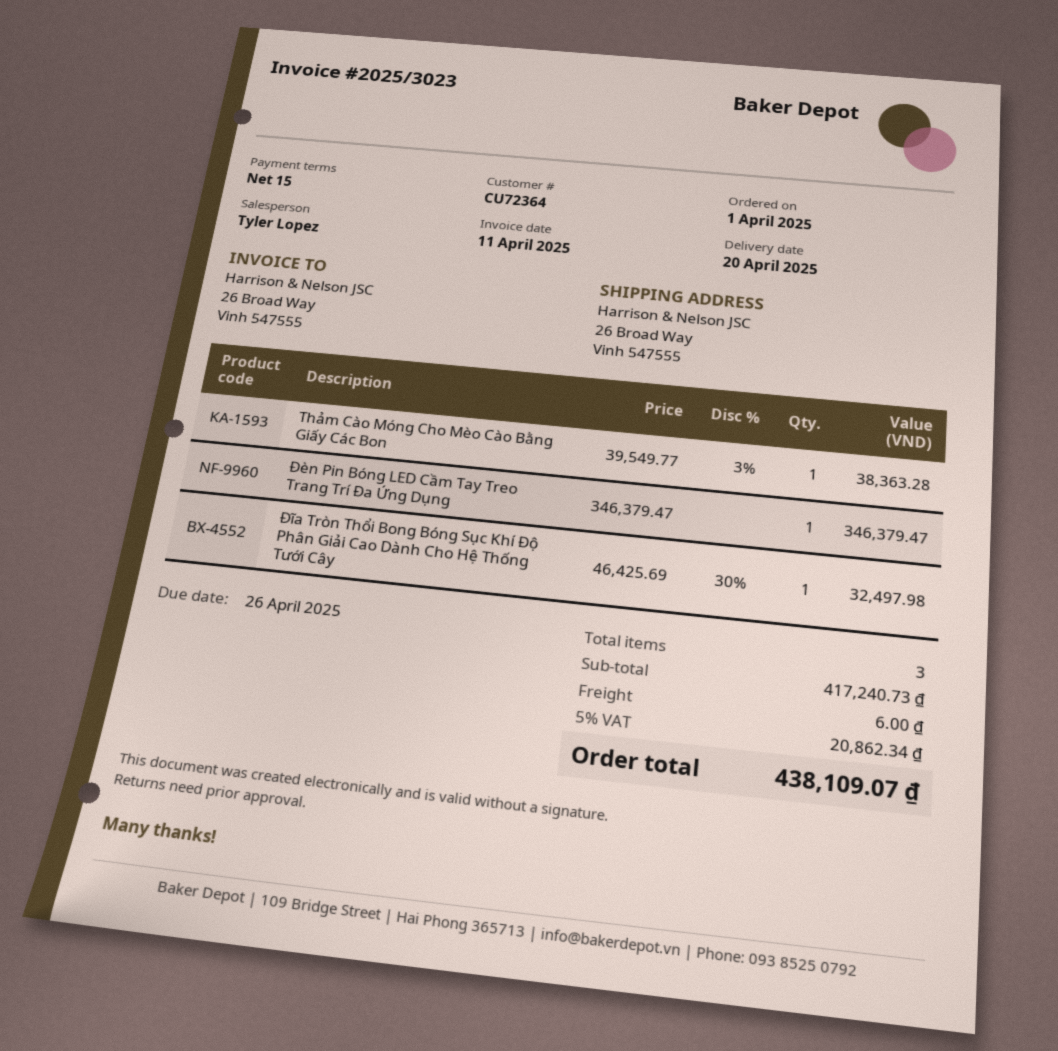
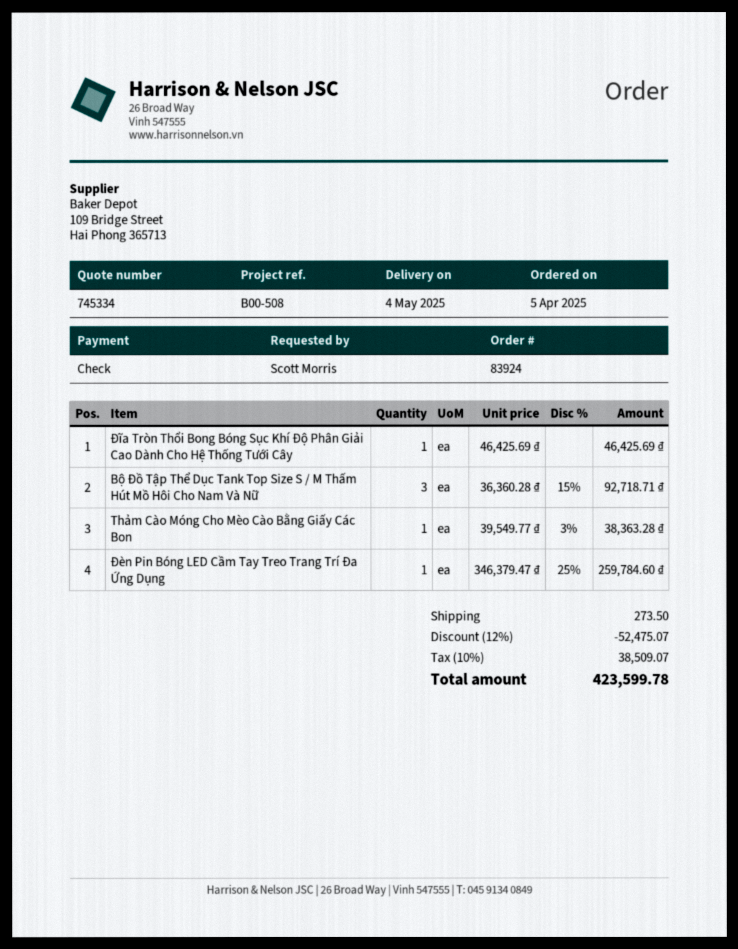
order date: 2025-04-01 -> 2025-04-05
delivery date: 2025-04-20 -> 2025-05-04
Đèn Pin Bóng LED Cầm Tay Treo Trang Trí Đa Ứng Dụng: 1 x 346379.47 = 346379.47 -> 1 x 346379.47 - 25% = 259784.60
Đĩa Tròn Thổi Bong Bóng Sục Khí Độ Phân Giải Cao Dành Cho Hệ Thống Tưới Cây: 1 x 46425.69 - 30% = 32497.98 -> 1 x 46425.69 = 46425.69
Bộ Đồ Tập Thể Dục Tank Top Size S / M Thấm Hút Mồ Hôi Cho Nam Và Nữ: none -> 3 x 36360.28 - 15% = 92718.71
discount: none -> 12% = 52475.07
shipping: 6.00 -> 273.50
tax: 5% = 20862.34 -> 10% = 38509.07
total: 438109.07 -> 423599.78

